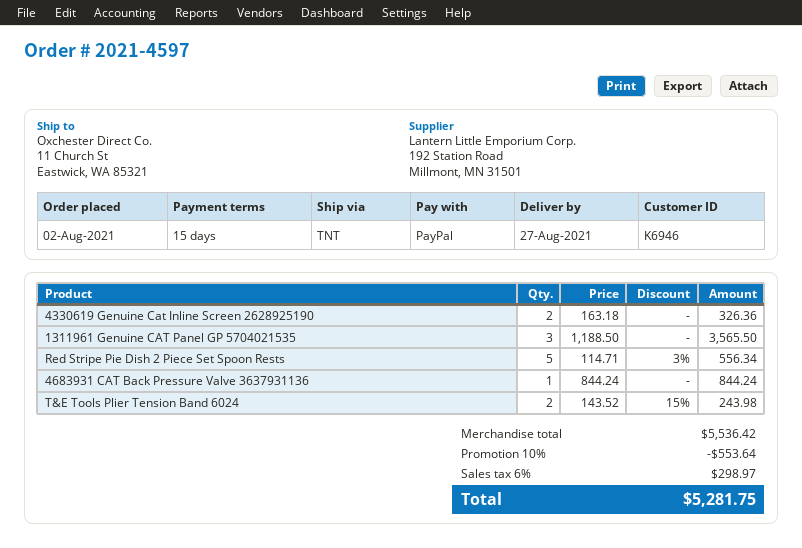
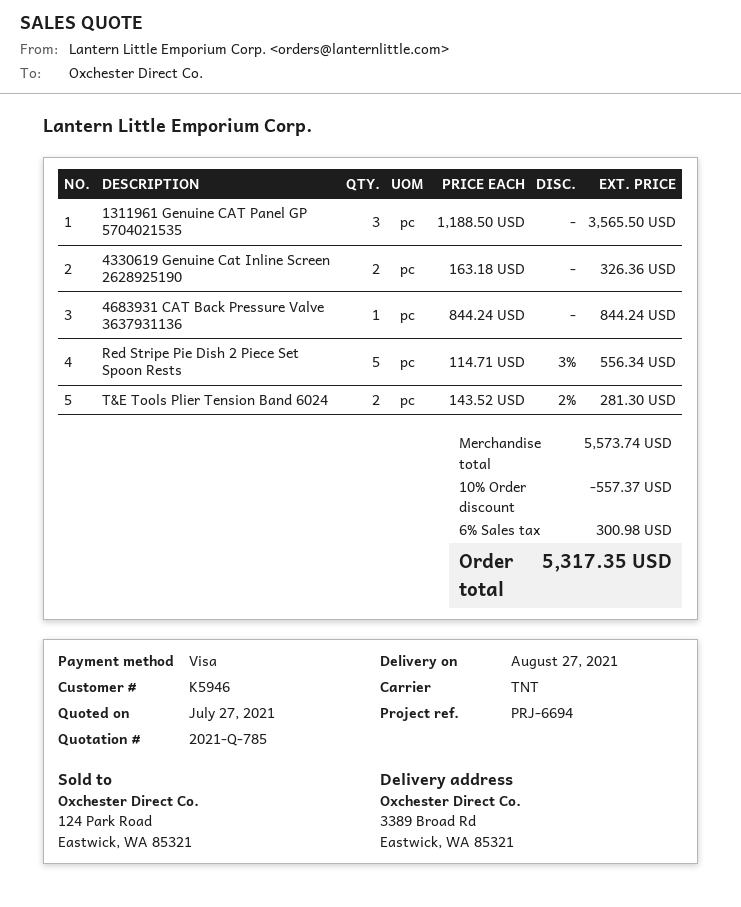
customer number: K6946 -> K5946
payment method: PayPal -> Visa
ship to: 11 Church St, Eastwick, WA 85321 -> 3389 Broad Rd, Eastwick, WA 85321
T&E Tools Plier Tension Band 6024: 2 x 143.52 - 15% = 243.98 -> 2 x 143.52 - 2% = 281.30
subtotal: 5536.42 -> 5573.74
discount: 10% = 553.64 -> 10% = 557.37
tax: 6% = 298.97 -> 6% = 300.98
total: 5281.75 -> 5317.35

